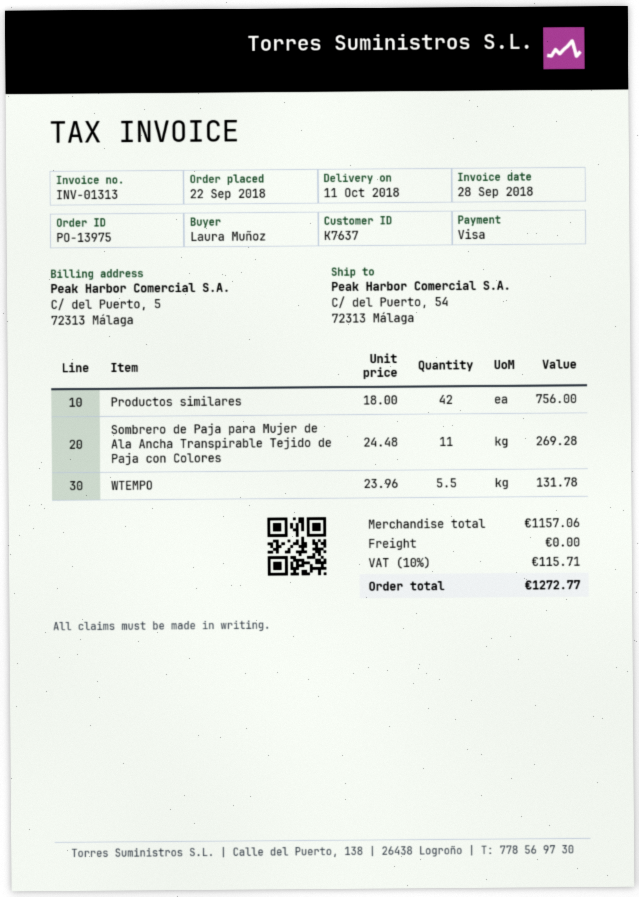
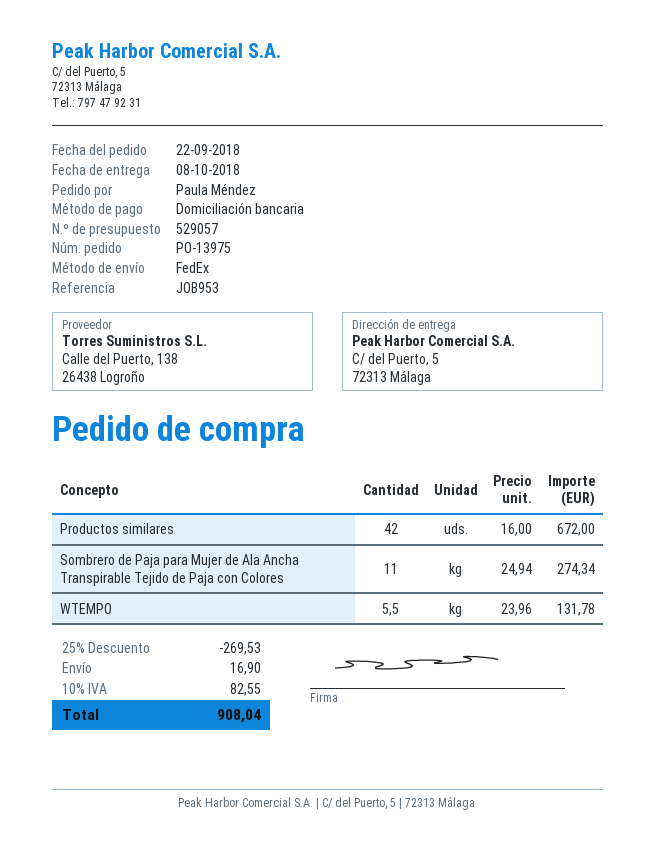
delivery date: 2018-10-11 -> 2018-10-08
ordered by: Laura Muñoz -> Paula Méndez
payment method: Visa -> direct debit
ship to: C/ del Puerto, 54, 72313 Málaga -> C/ del Puerto, 5, 72313 Málaga
Productos similares: 42 x 18.00 = 756.00 -> 42 x 16.00 = 672.00
Sombrero de Paja para Mujer de Ala Ancha Transpirable Tejido de Paja con Colores: 11 x 24.48 = 269.28 -> 11 x 24.94 = 274.34
discount: none -> 25% = 269.53
shipping: 0.00 -> 16.90
tax: 10% = 115.71 -> 10% = 82.55
total: 1272.77 -> 908.04

